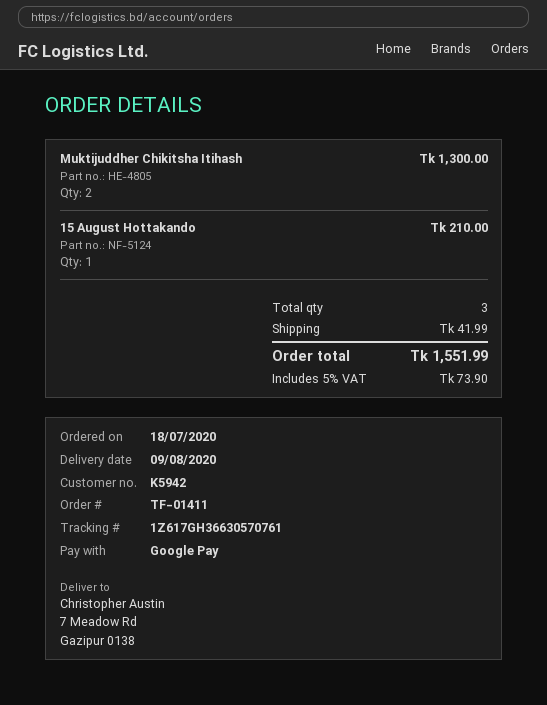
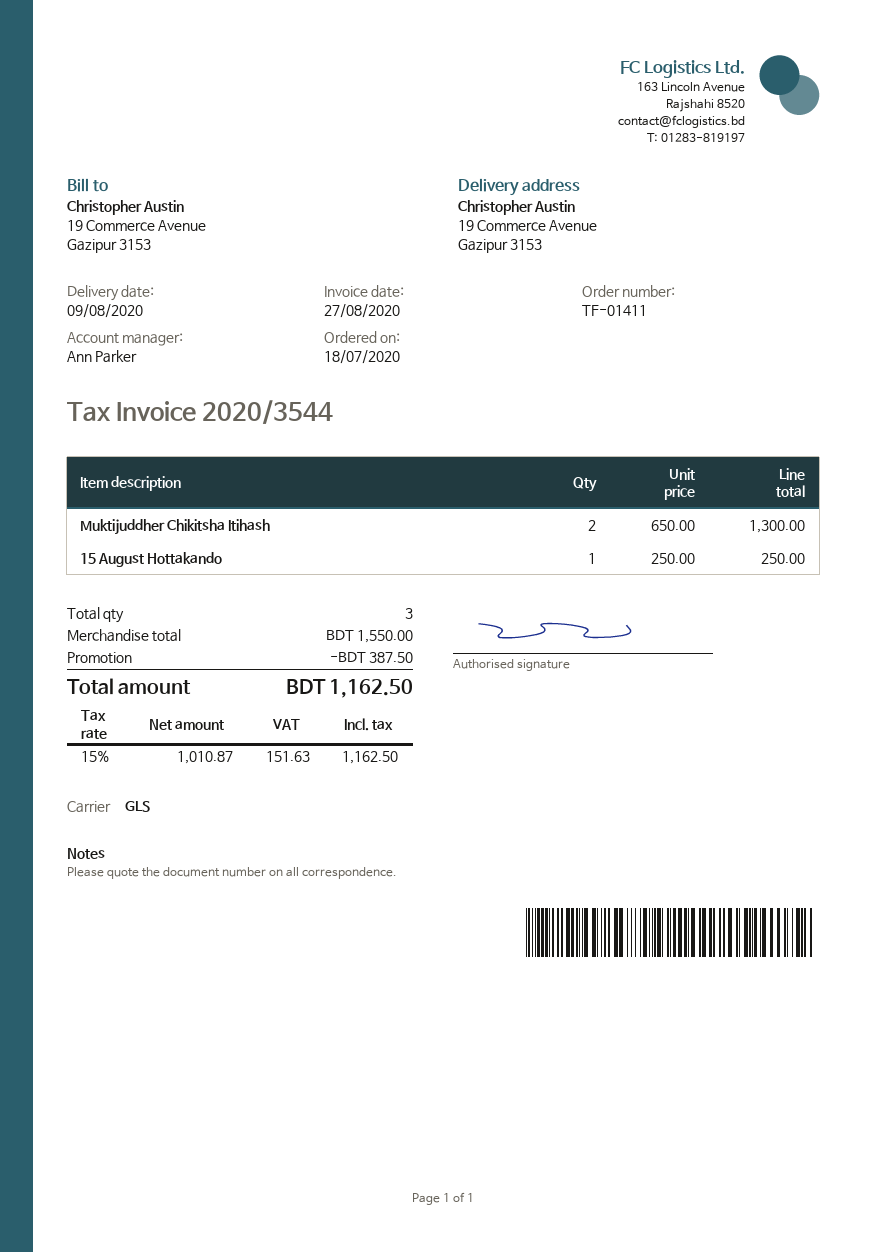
ship to: 7 Meadow Rd, Gazipur 0138 -> 19 Commerce Avenue, Gazipur 3153
15 August Hottakando: 1 for 210.00 -> 1 for 250.00
discount: none -> 387.50
shipping: 41.99 -> none
tax: 5% = 73.90 -> 15% = 151.63
total: 1551.99 -> 1162.50

